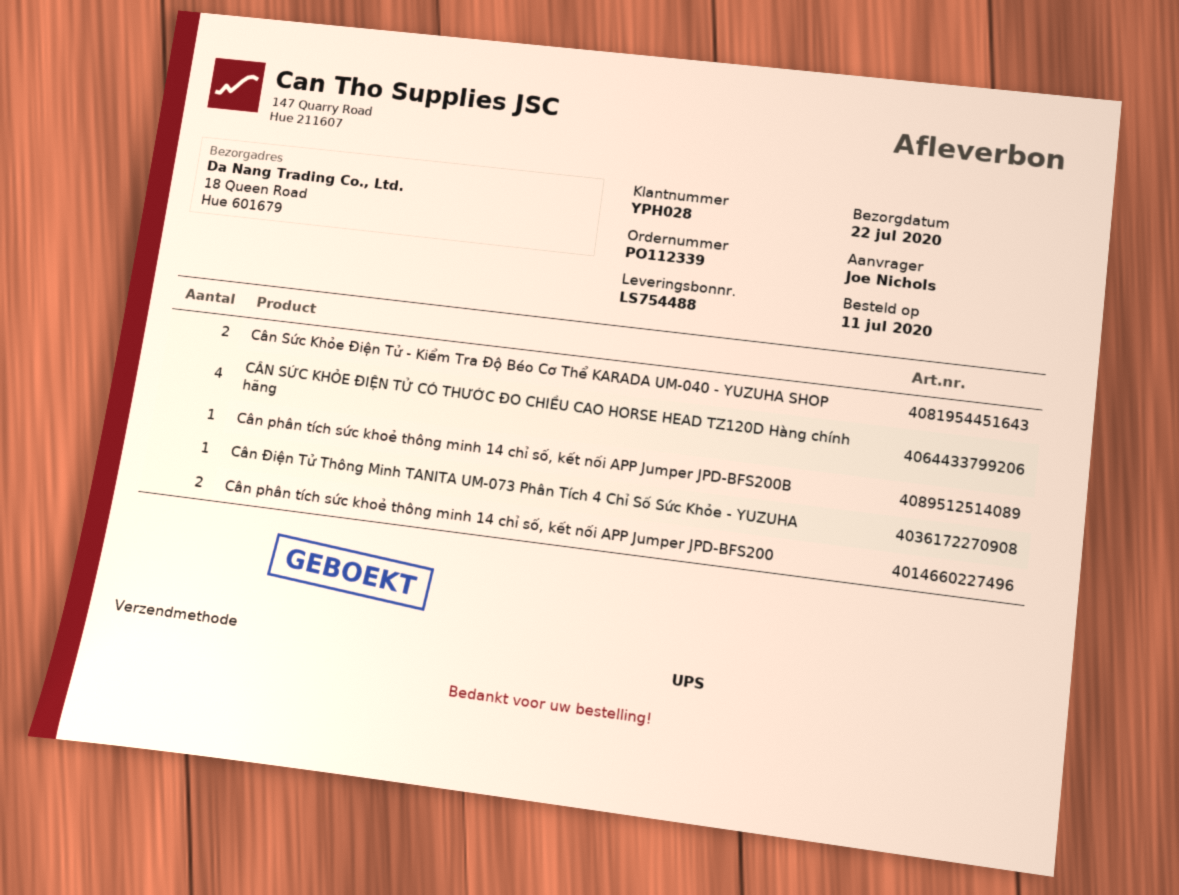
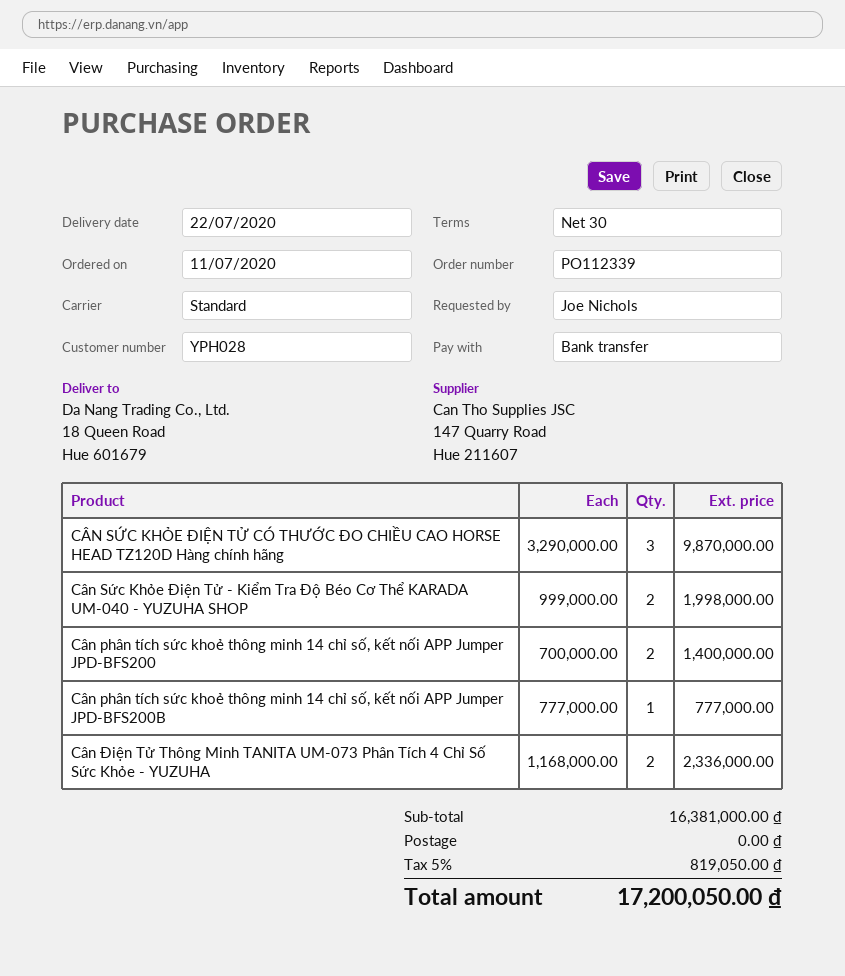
shipping method: UPS -> standard
CÂN SỨC KHỎE ĐIỆN TỬ CÓ THƯỚC ĐO CHIỀU CAO HORSE HEAD TZ120D Hàng chính hãng: 4 -> 3
Cân Điện Tử Thông Minh TANITA UM-073 Phân Tích 4 Chỉ Số Sức Khỏe - YUZUHA: 1 -> 2

